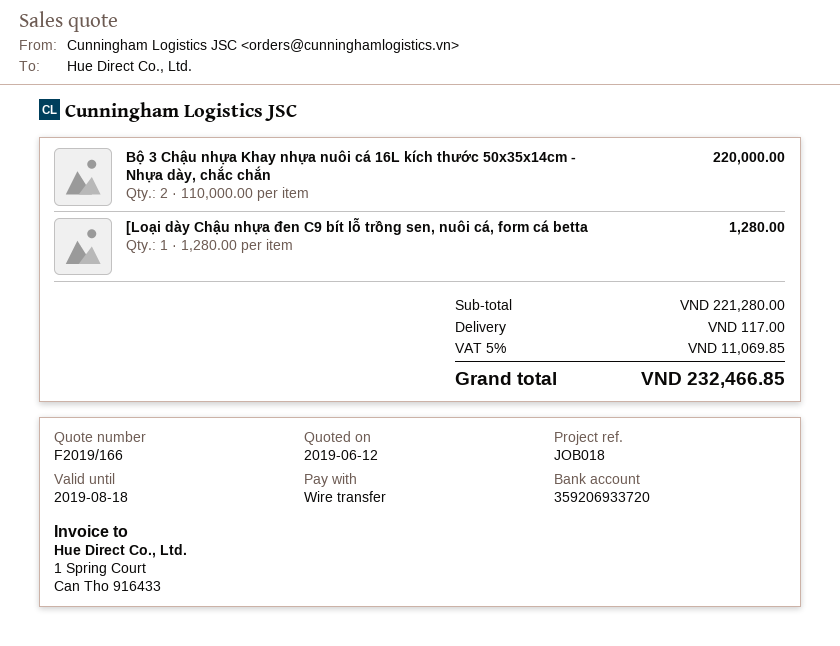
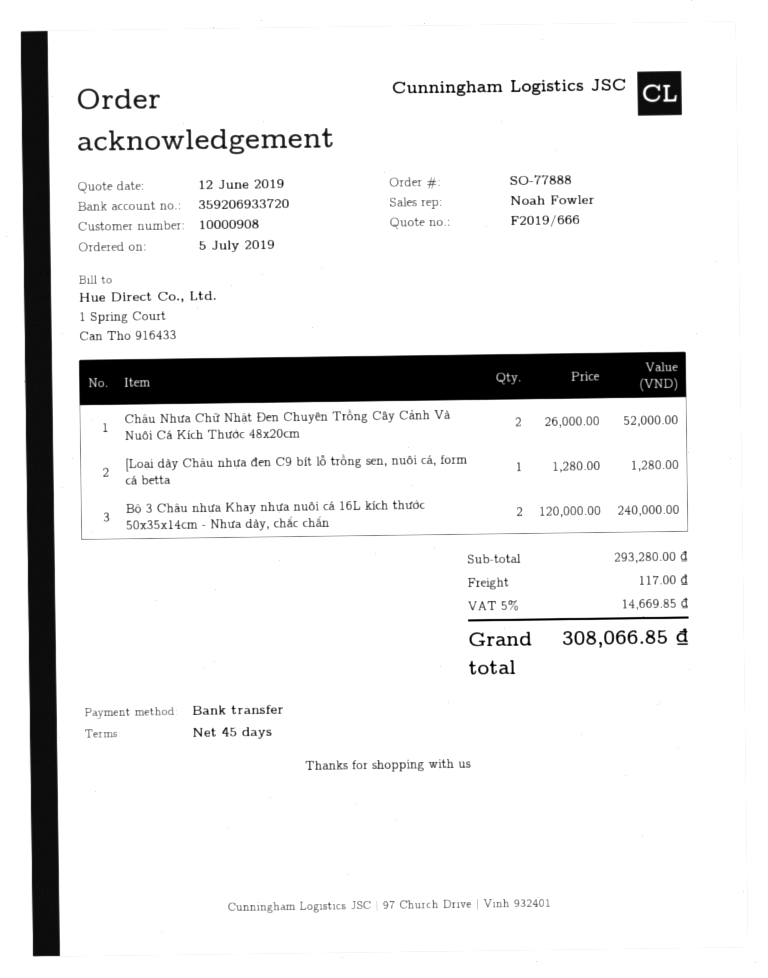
quote number: F2019/166 -> F2019/666
Bộ 3 Chậu nhựa Khay nhựa nuôi cá 16L kích thước 50x35x14cm - Nhựa dày, chắc chắn: 2 x 110000.00 = 220000.00 -> 2 x 120000.00 = 240000.00
Chậu Nhựa Chữ Nhật Đen Chuyên Trồng Cây Cảnh Và Nuôi Cá Kích Thước 48x20cm: none -> 2 x 26000.00 = 52000.00
subtotal: 221280.00 -> 293280.00
tax: 5% = 11069.85 -> 5% = 14669.85
total: 232466.85 -> 308066.85

